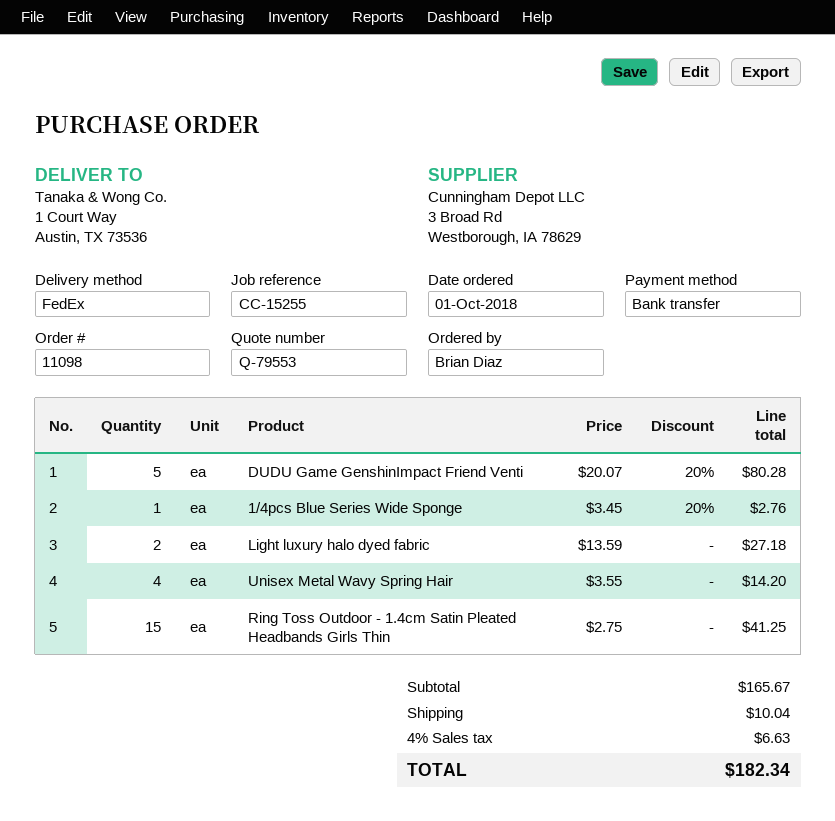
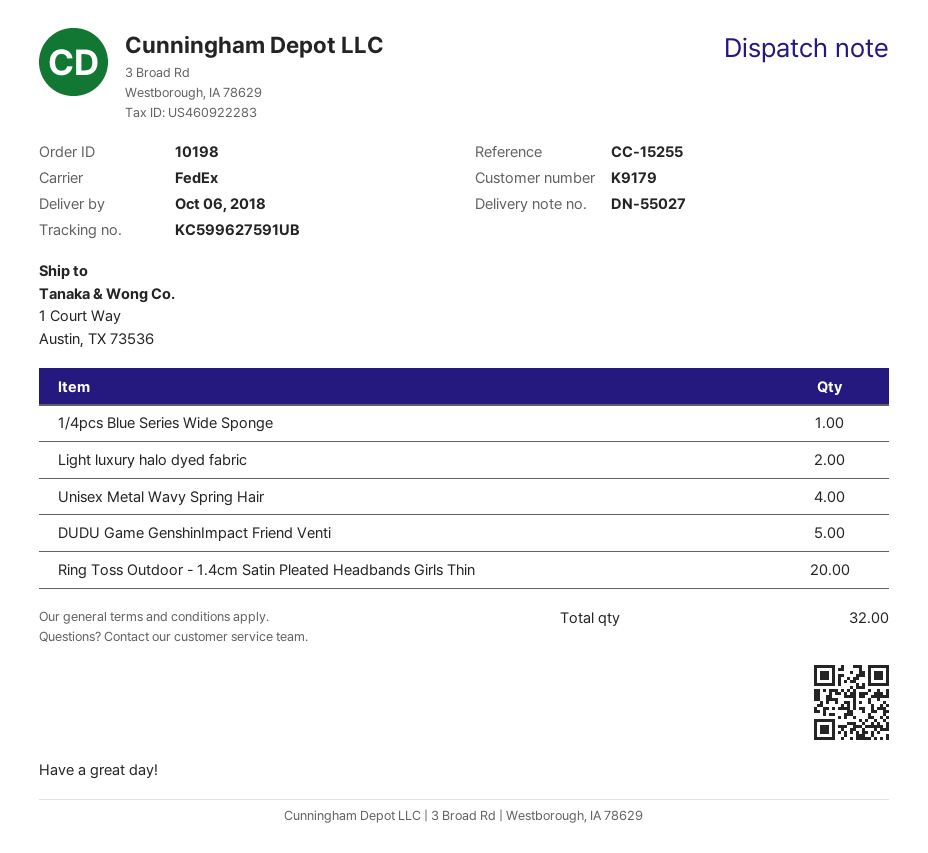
order number: 11098 -> 10198
Ring Toss Outdoor - 1.4cm Satin Pleated Headbands Girls Thin: 15 -> 20

